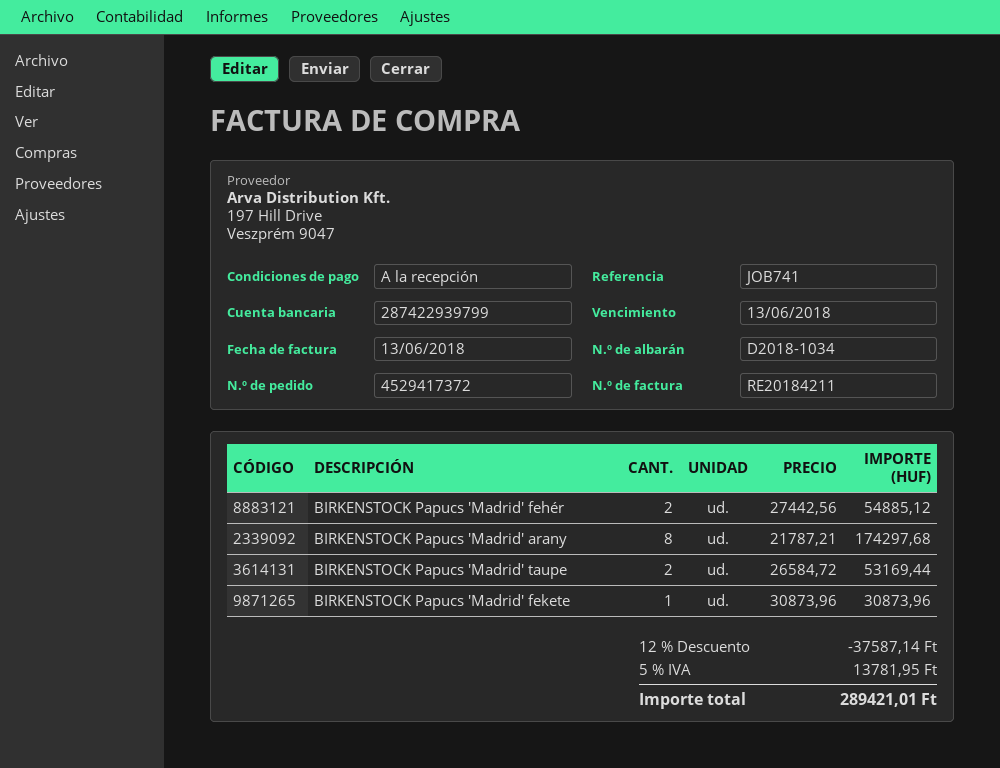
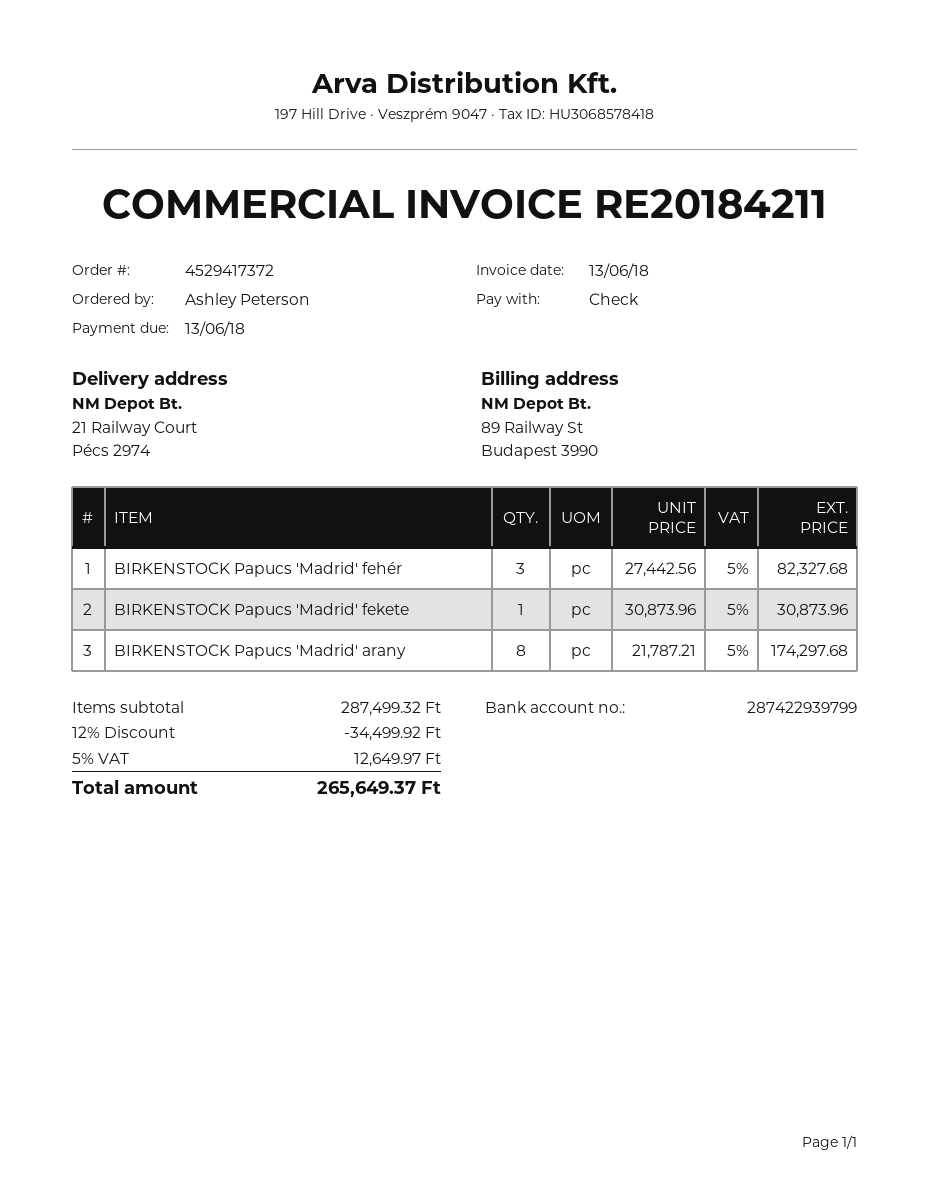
BIRKENSTOCK Papucs 'Madrid' fehér: 2 x 27442.56 = 54885.12 -> 3 x 27442.56 = 82327.68
BIRKENSTOCK Papucs 'Madrid' taupe: 2 x 26584.72 = 53169.44 -> none
discount: 12% = 37587.14 -> 12% = 34499.92
tax: 5% = 13781.95 -> 5% = 12649.97
total: 289421.01 -> 265649.37

